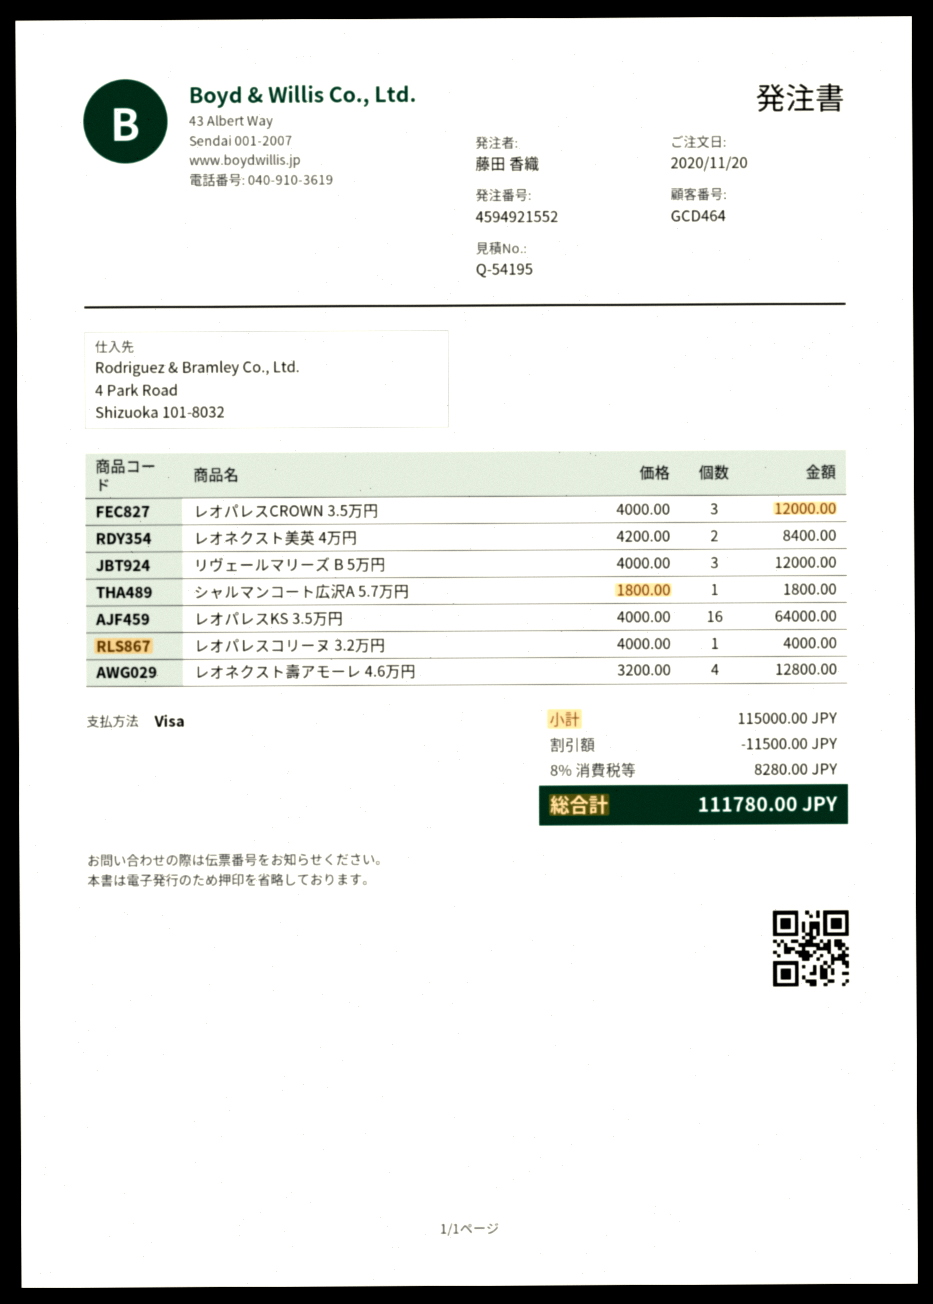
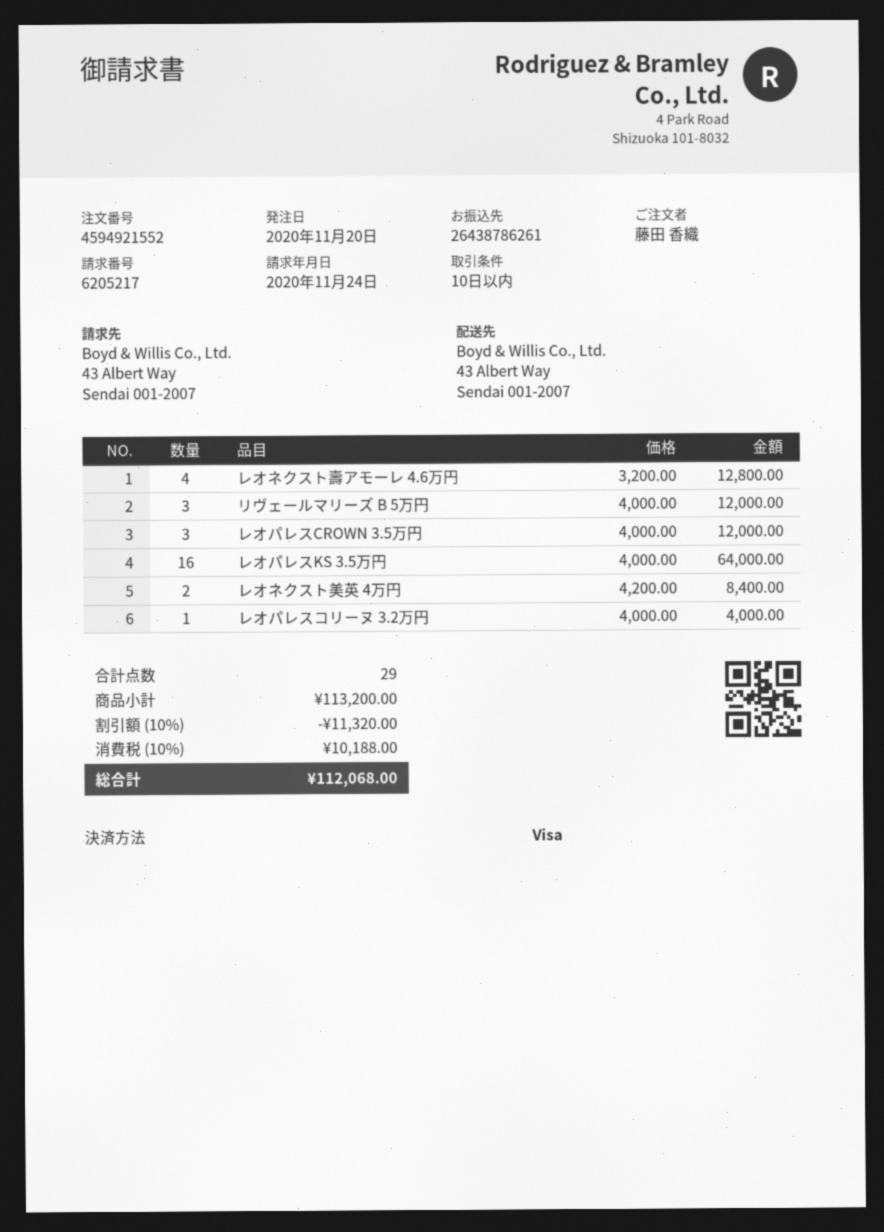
シャルマンコート広沢A 5.7万円: 1 x 1800.00 = 1800.00 -> none
subtotal: 115000.00 -> 113200.00
discount: 11500.00 -> 11320.00
tax: 8% = 8280.00 -> 10% = 10188.00
total: 111780.00 -> 112068.00

